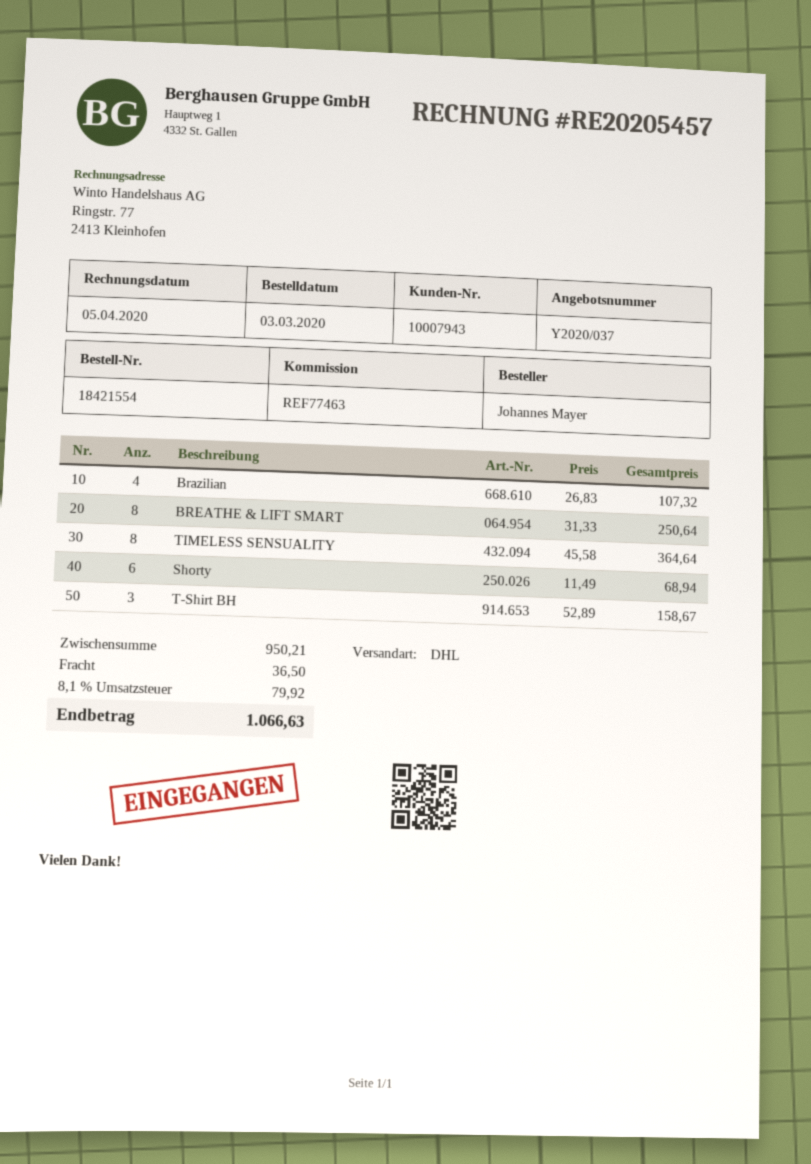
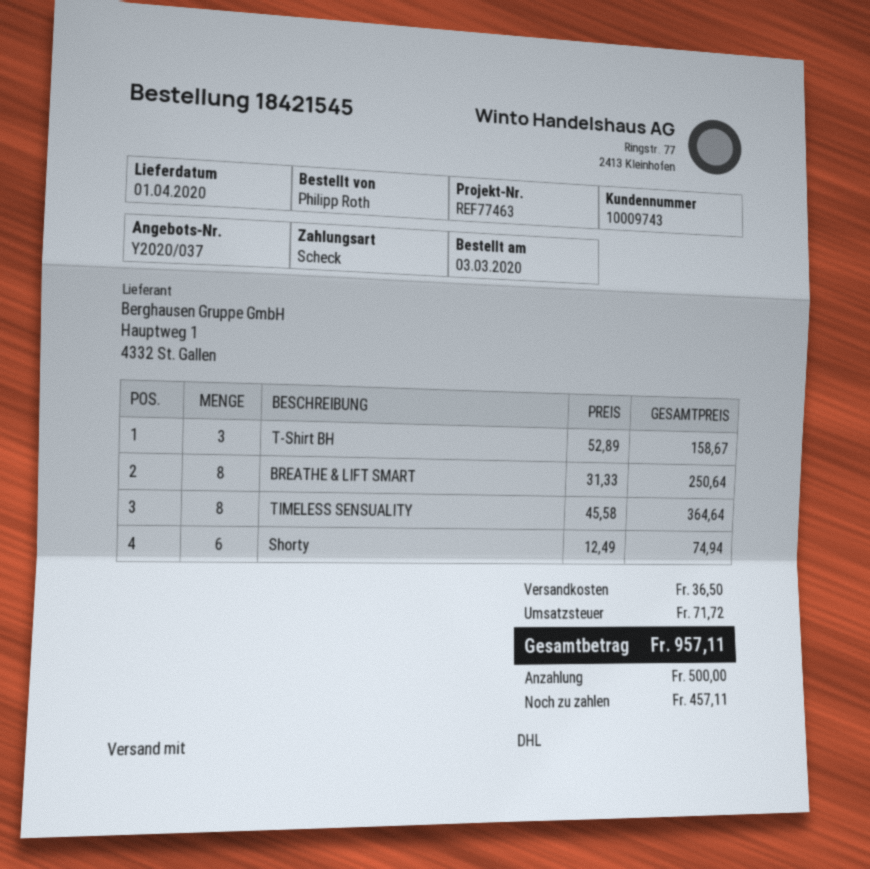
order number: 18421554 -> 18421545
customer number: 10007943 -> 10009743
ordered by: Johannes Mayer -> Philipp Roth
Brazilian: 4 x 26.83 = 107.32 -> none
Shorty: 6 x 11.49 = 68.94 -> 6 x 12.49 = 74.94
tax: 79.92 -> 71.72
total: 1066.63 -> 957.11

